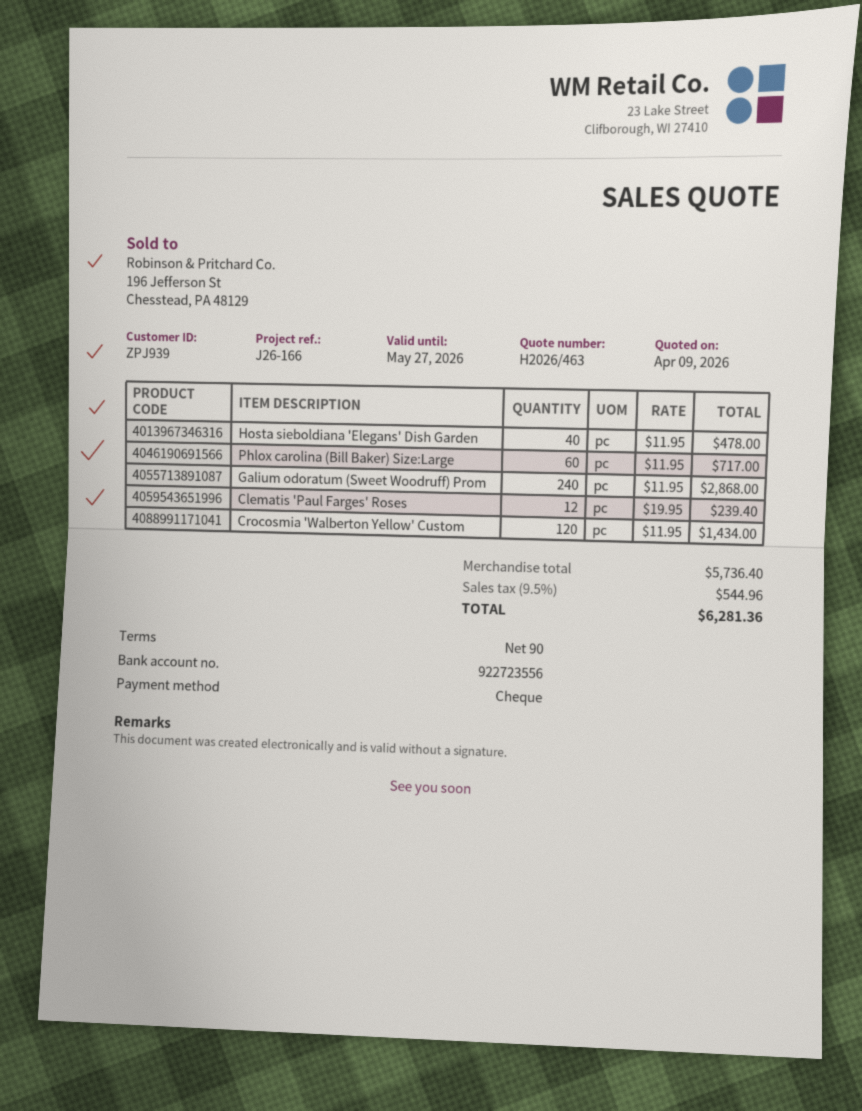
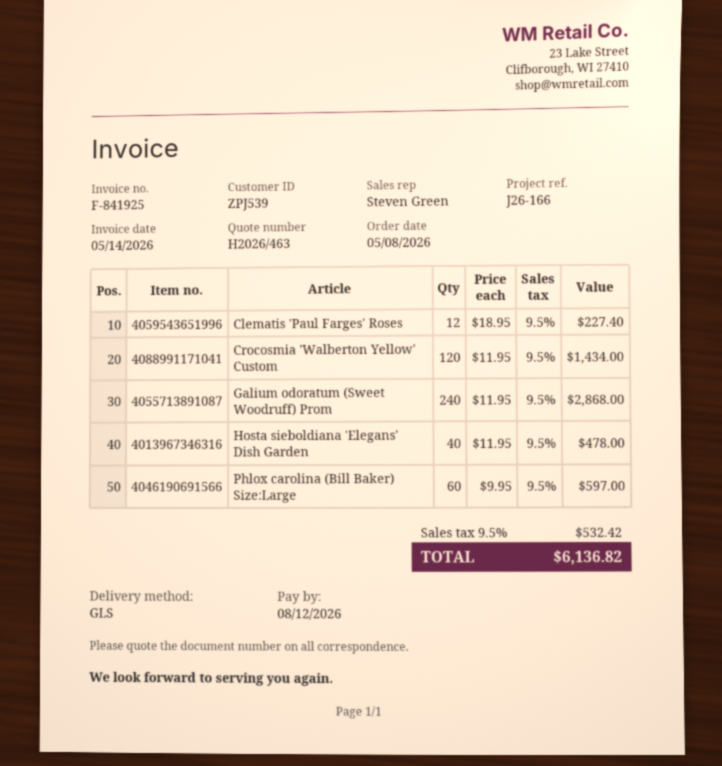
customer number: ZPJ939 -> ZPJ539
Phlox carolina (Bill Baker) Size:Large: 60 x 11.95 = 717.00 -> 60 x 9.95 = 597.00
Clematis 'Paul Farges' Roses: 12 x 19.95 = 239.40 -> 12 x 18.95 = 227.40
tax: 9.5% = 544.96 -> 9.5% = 532.42
total: 6281.36 -> 6136.82

